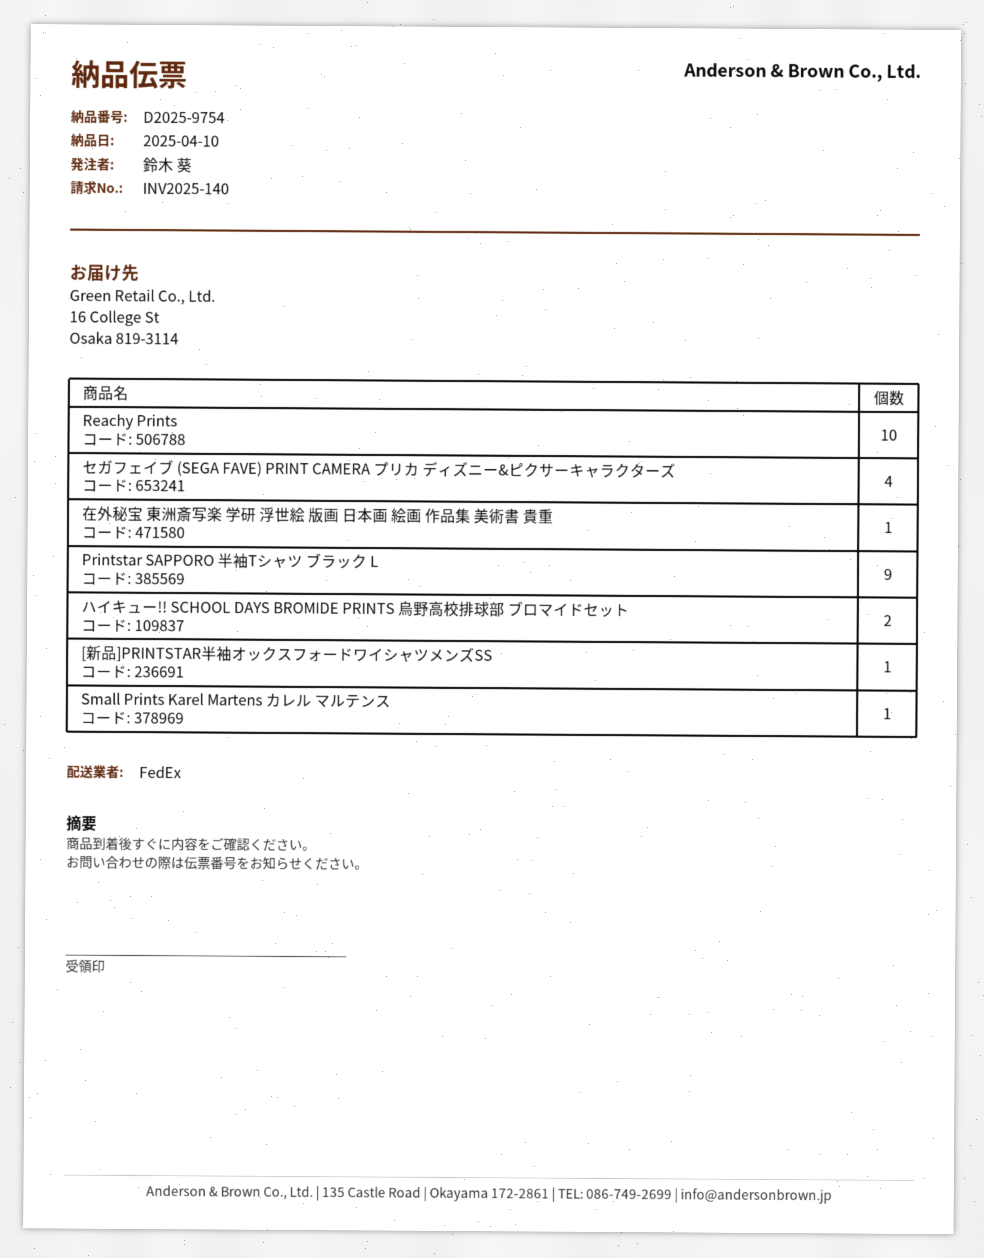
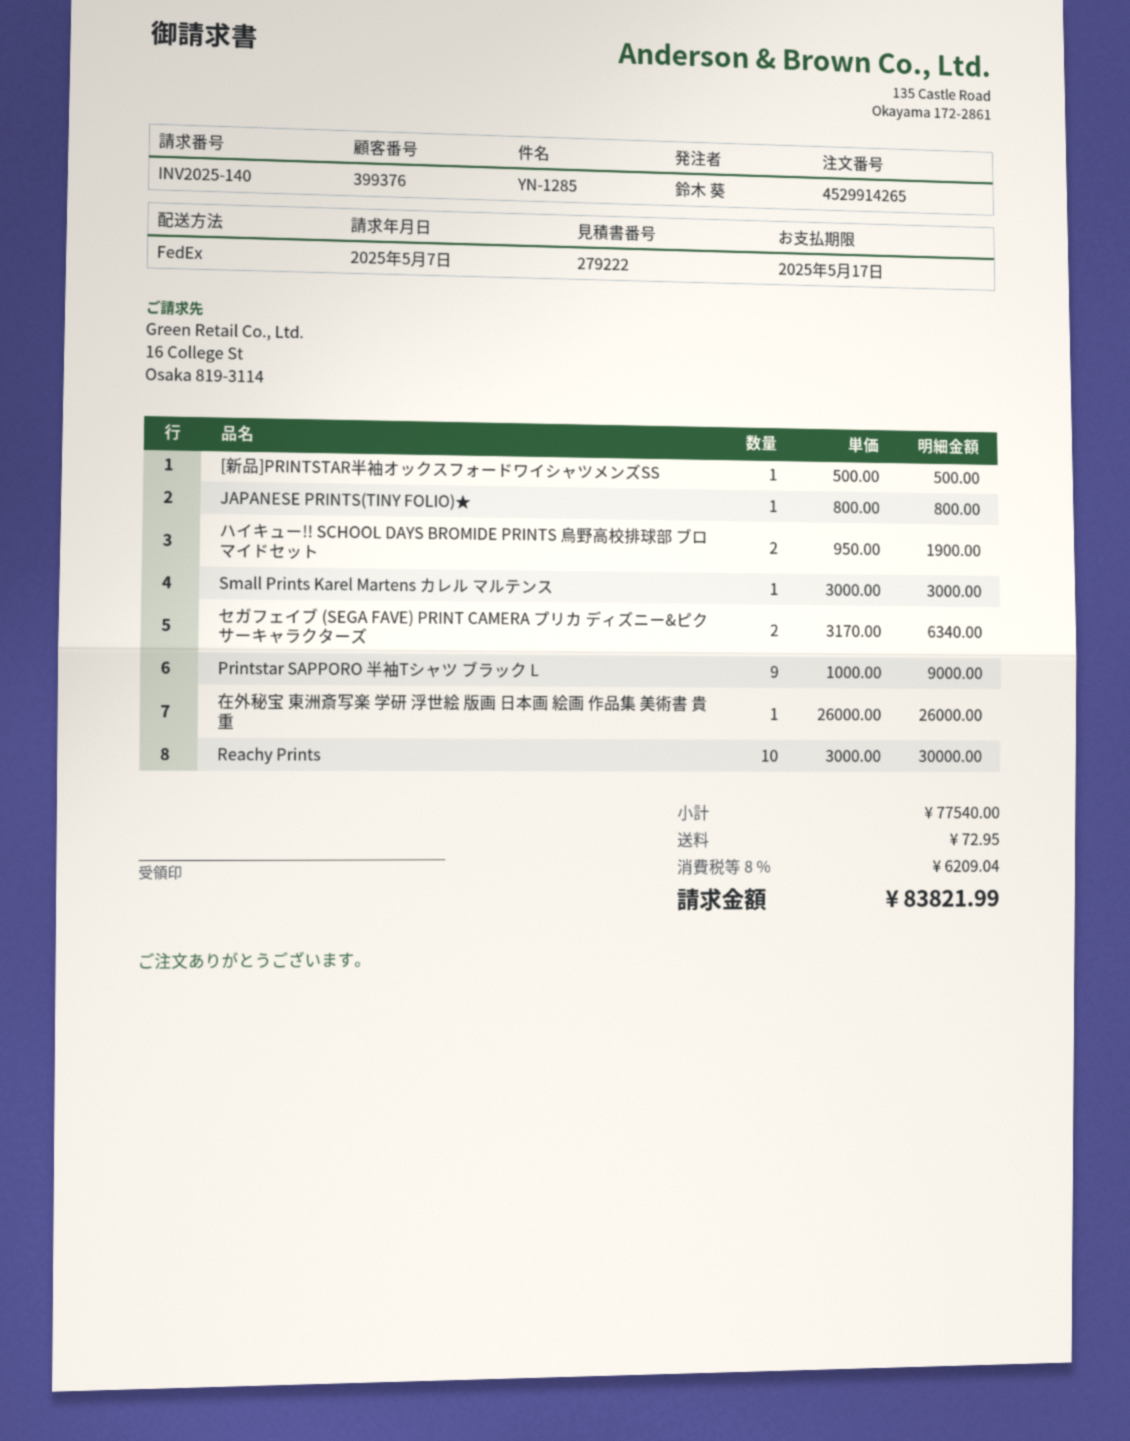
セガフェイブ (SEGA FAVE) PRINT CAMERA プリカ ディズニー&ピクサーキャラクターズ: 4 -> 2
JAPANESE PRINTS(TINY FOLIO)★: none -> 1

